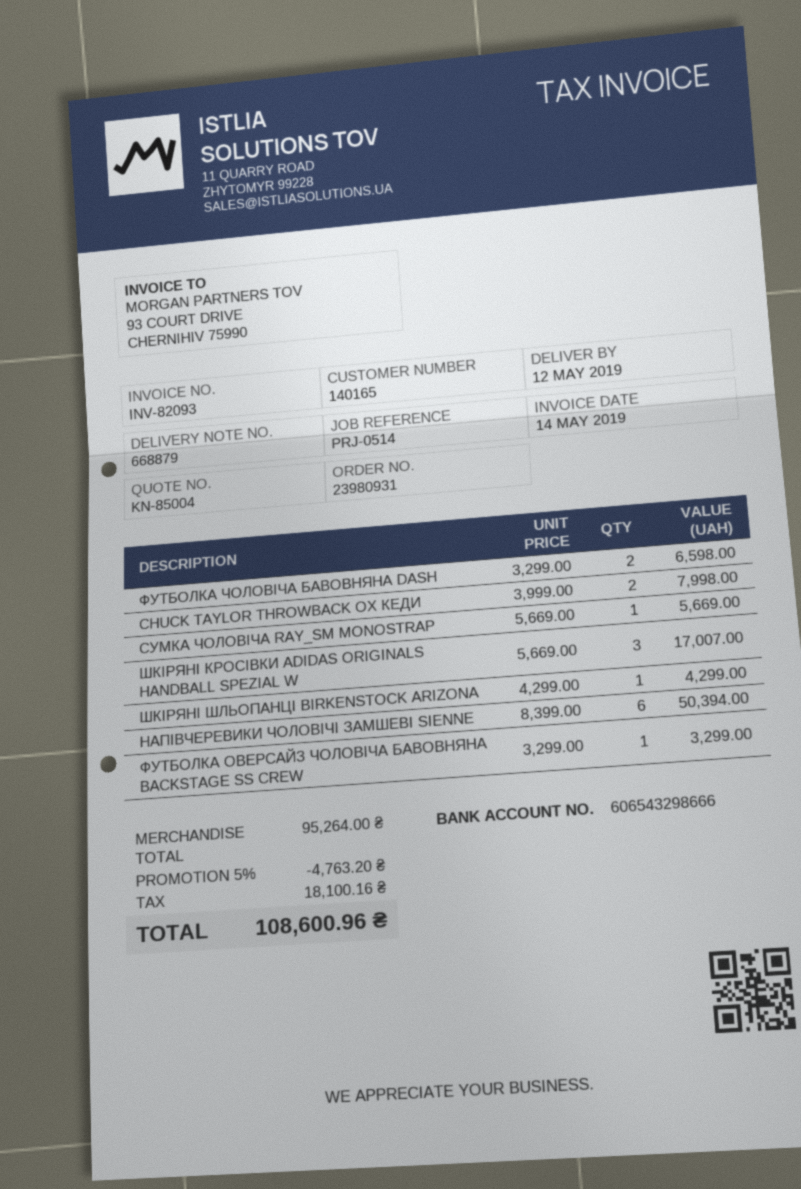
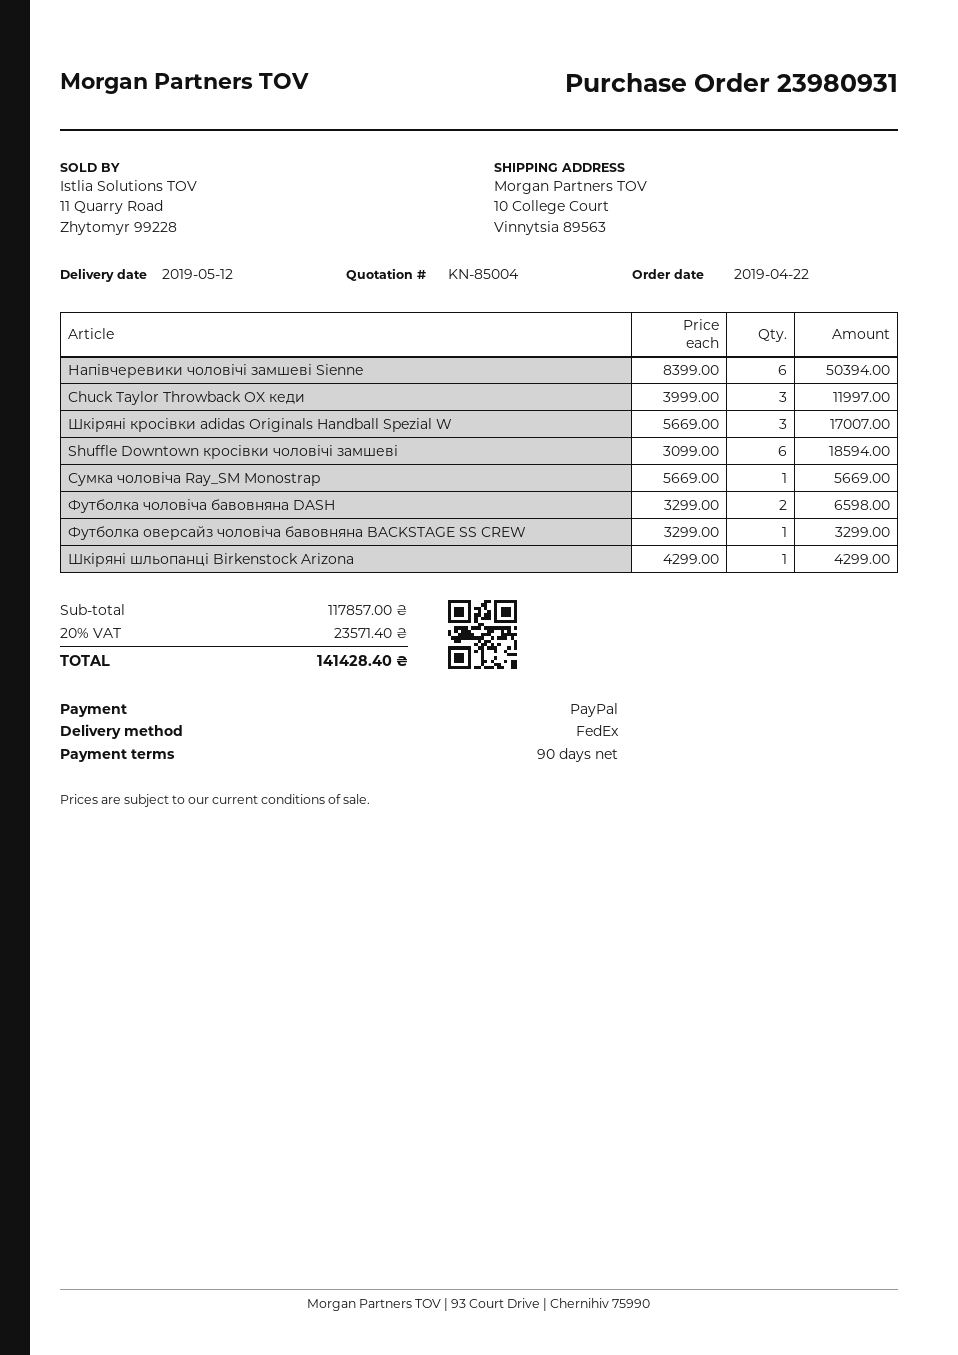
CHUCK TAYLOR THROWBACK OX КЕДИ: 2 x 3999.00 = 7998.00 -> 3 x 3999.00 = 11997.00
Shuffle Downtown кросівки чоловічі замшеві: none -> 6 x 3099.00 = 18594.00
subtotal: 95264.00 -> 117857.00
discount: 5% = 4763.20 -> none
tax: 18100.16 -> 23571.40
total: 108600.96 -> 141428.40

